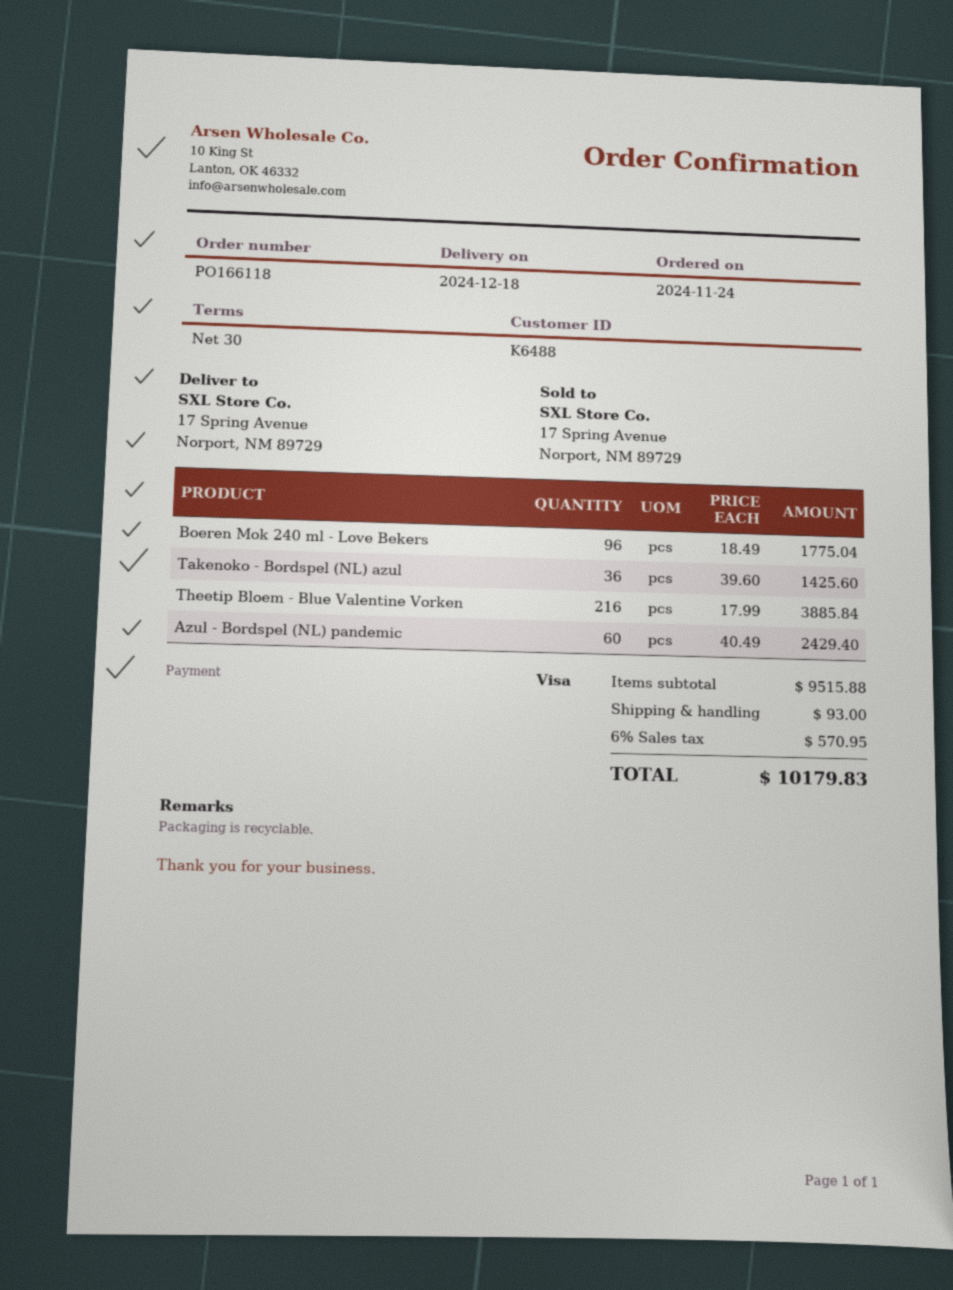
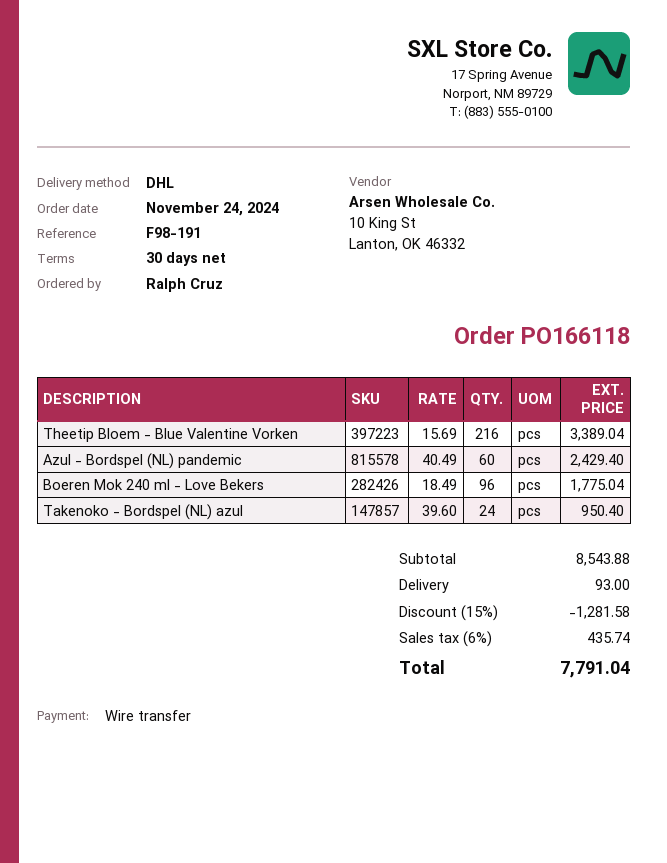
payment method: Visa -> bank transfer
Takenoko - Bordspel (NL) azul: 36 x 39.60 = 1425.60 -> 24 x 39.60 = 950.40
Theetip Bloem - Blue Valentine Vorken: 216 x 17.99 = 3885.84 -> 216 x 15.69 = 3389.04
subtotal: 9515.88 -> 8543.88
discount: none -> 15% = 1281.58
tax: 6% = 570.95 -> 6% = 435.74
total: 10179.83 -> 7791.04

